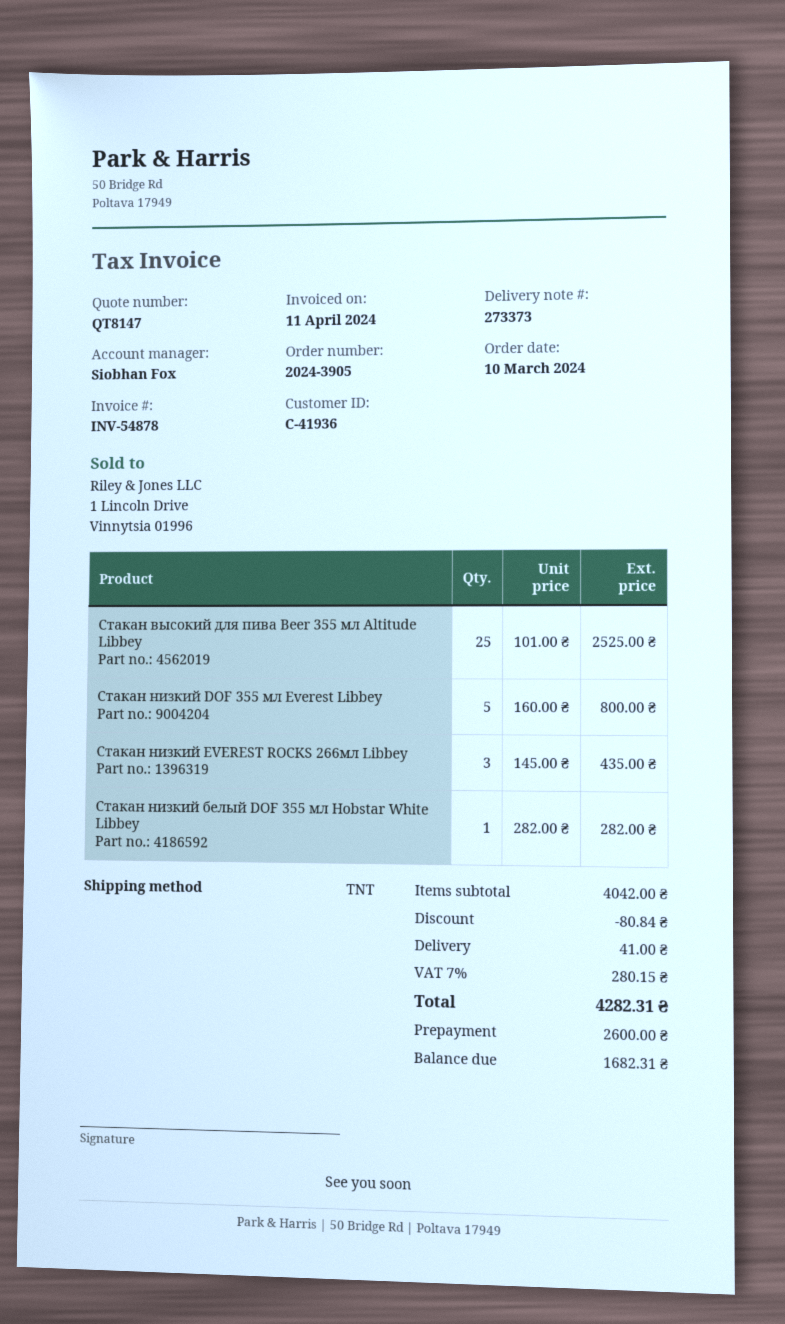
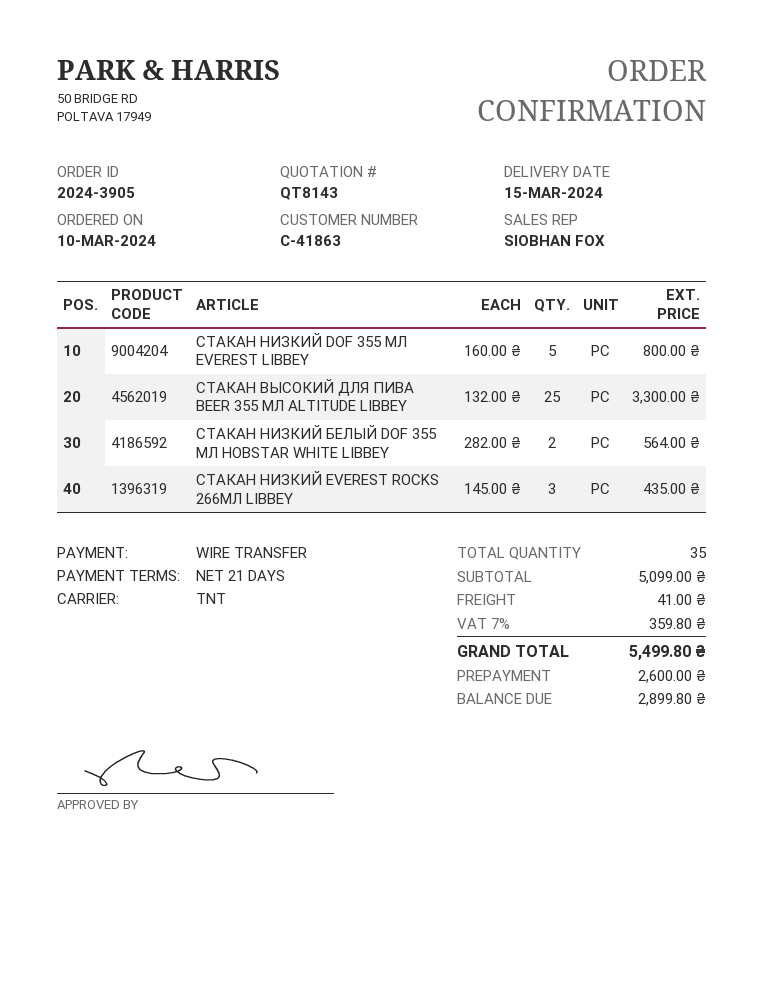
quote number: QT8147 -> QT8143
customer number: C-41936 -> C-41863
Стакан высокий для пива Beer 355 мл Altitude Libbey: 25 x 101.00 = 2525.00 -> 25 x 132.00 = 3300.00
Стакан низкий белый DOF 355 мл Hobstar White Libbey: 1 x 282.00 = 282.00 -> 2 x 282.00 = 564.00
subtotal: 4042.00 -> 5099.00
discount: 80.84 -> none
tax: 7% = 280.15 -> 7% = 359.80
total: 4282.31 -> 5499.80
balance: 1682.31 -> 2899.80

